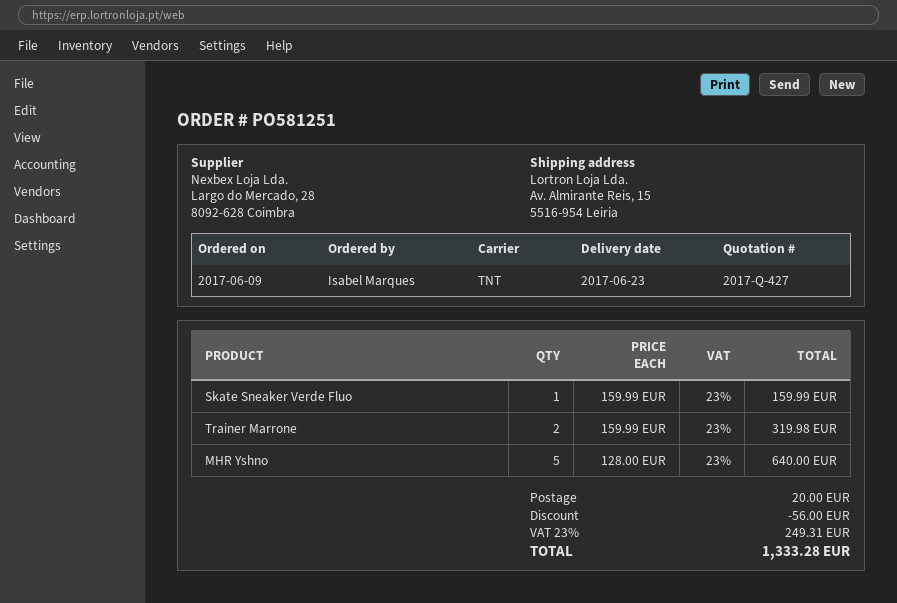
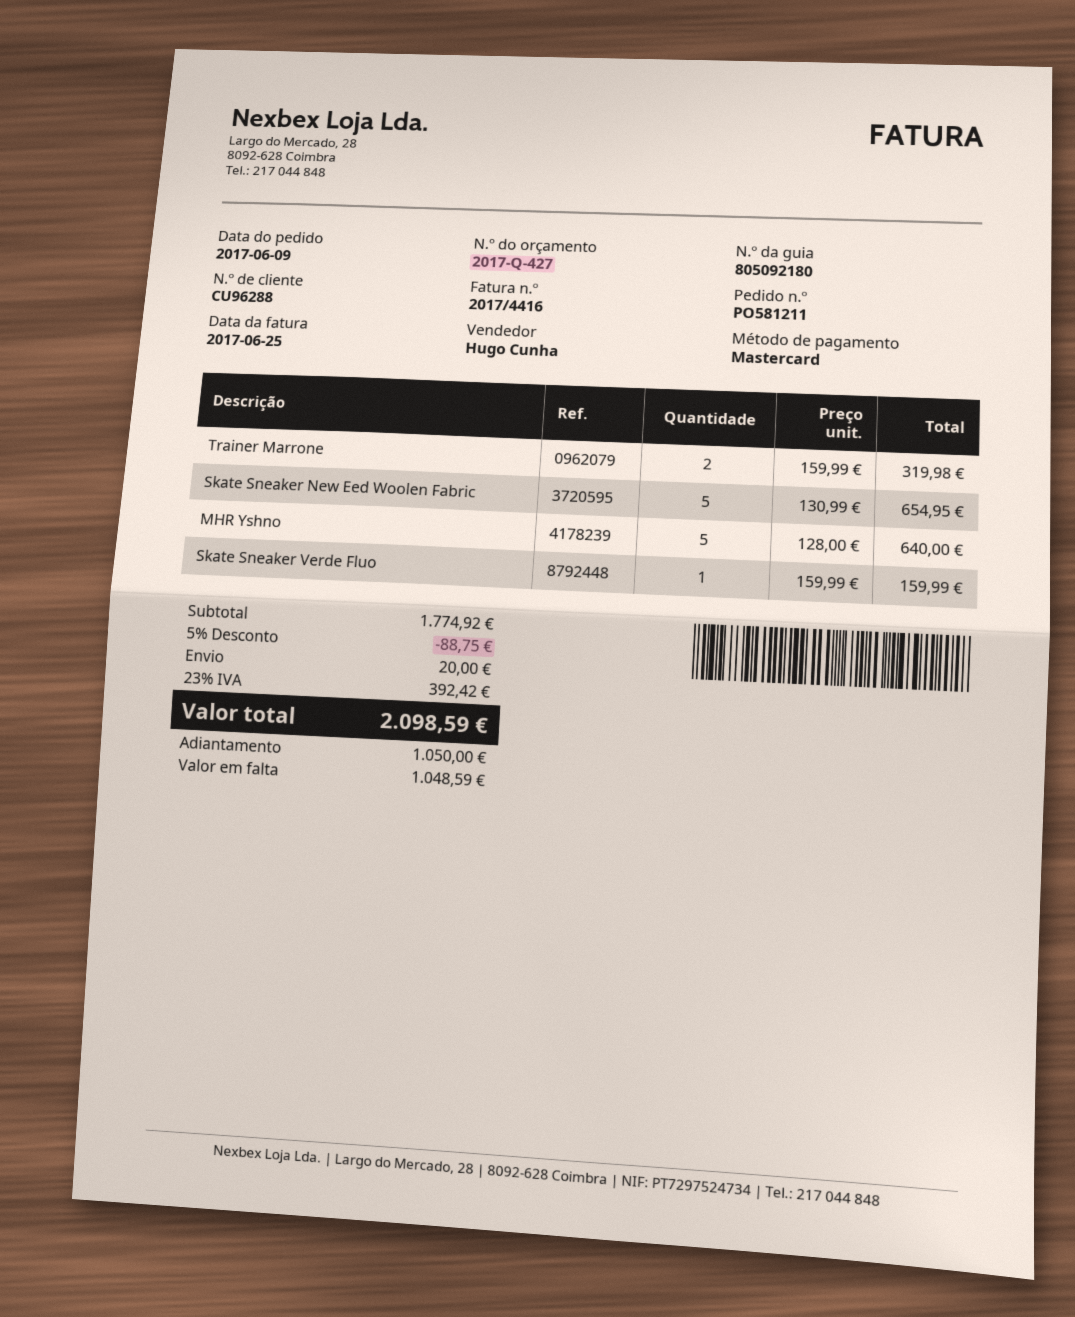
order number: PO581251 -> PO581211
Skate Sneaker New Eed Woolen Fabric: none -> 5 x 130.99 = 654.95
discount: 56.00 -> 88.75
tax: 23% = 249.31 -> 23% = 392.42
total: 1333.28 -> 2098.59

